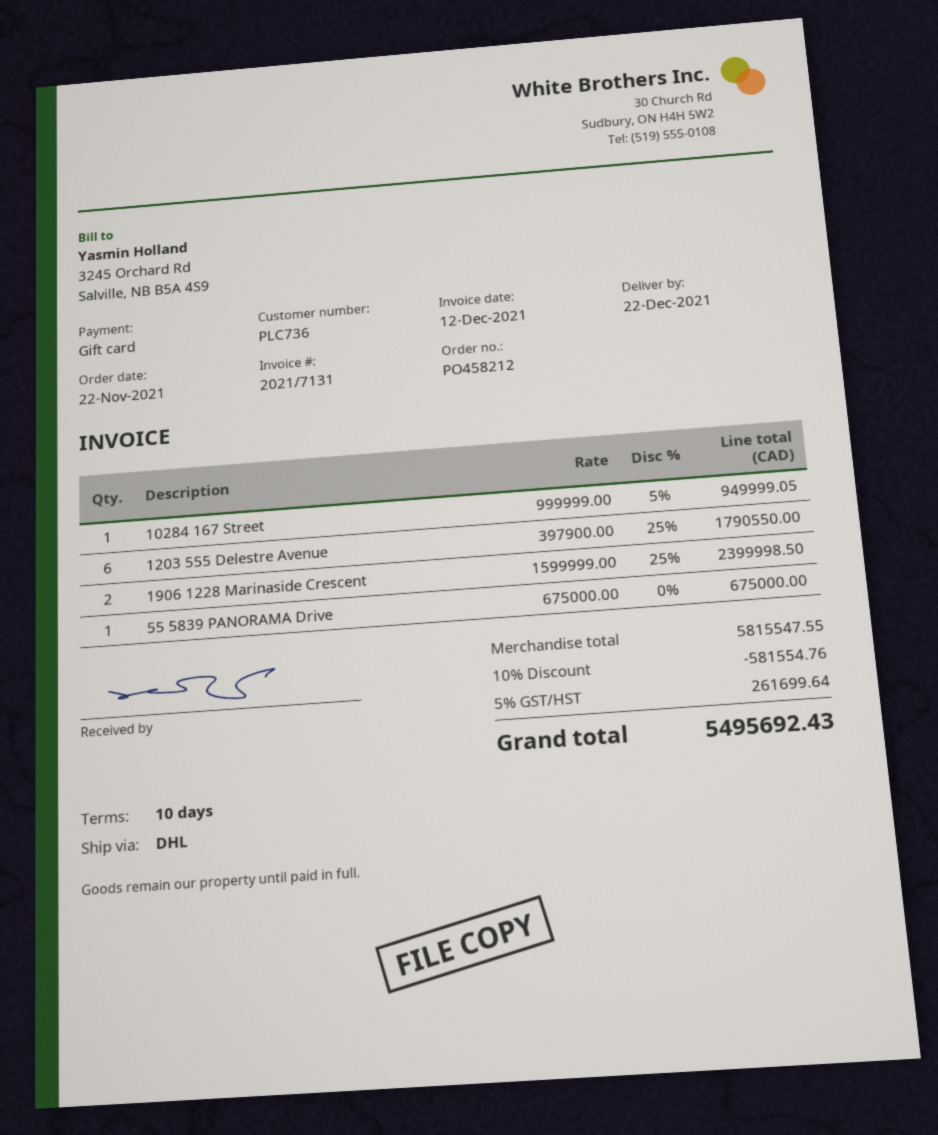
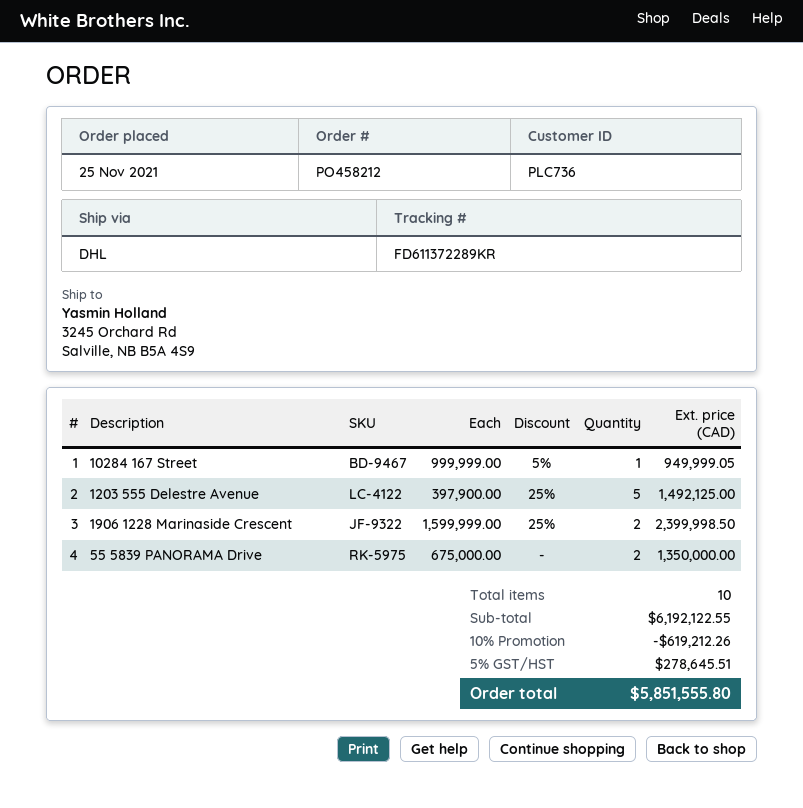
order date: 2021-11-22 -> 2021-11-25
1203 555 Delestre Avenue: 6 x 397900.00 - 25% = 1790550.00 -> 5 x 397900.00 - 25% = 1492125.00
55 5839 PANORAMA Drive: 1 x 675000.00 = 675000.00 -> 2 x 675000.00 = 1350000.00
subtotal: 5815547.55 -> 6192122.55
discount: 10% = 581554.76 -> 10% = 619212.26
tax: 5% = 261699.64 -> 5% = 278645.51
total: 5495692.43 -> 5851555.80

